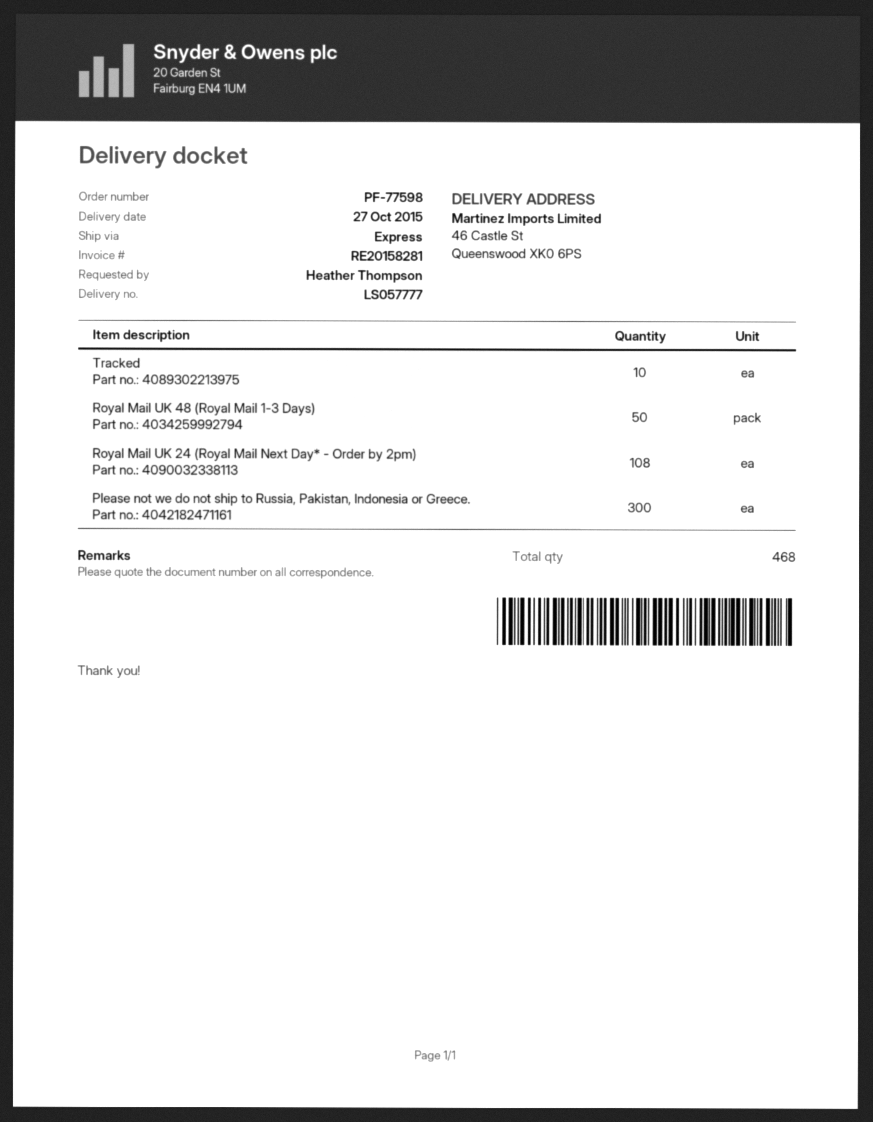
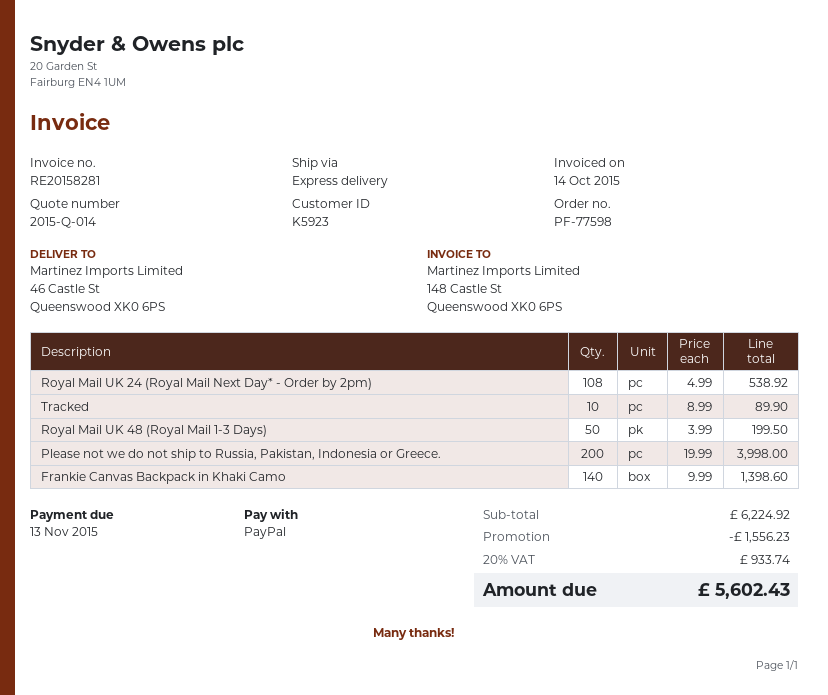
Please not we do not ship to Russia, Pakistan, Indonesia or Greece.: 300 -> 200
Frankie Canvas Backpack in Khaki Camo: none -> 140

